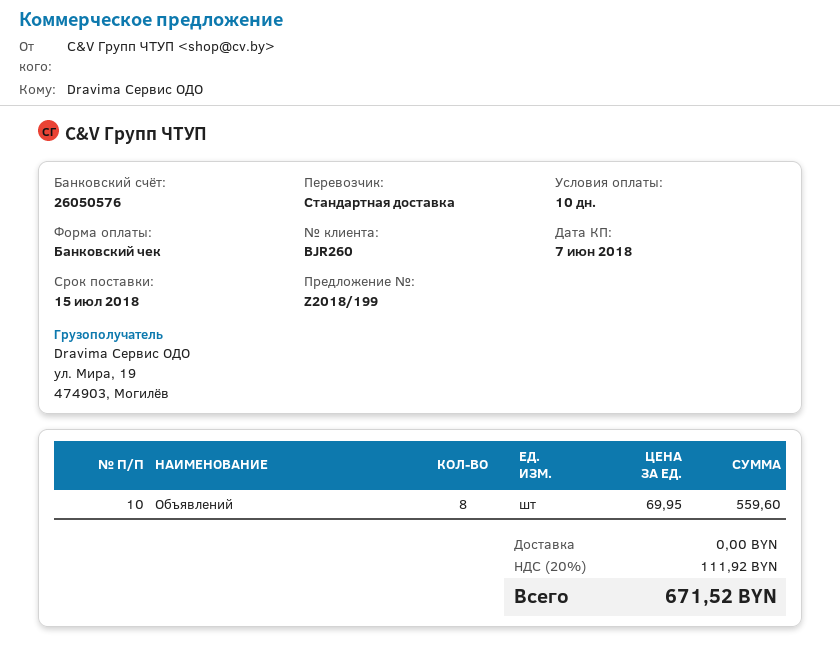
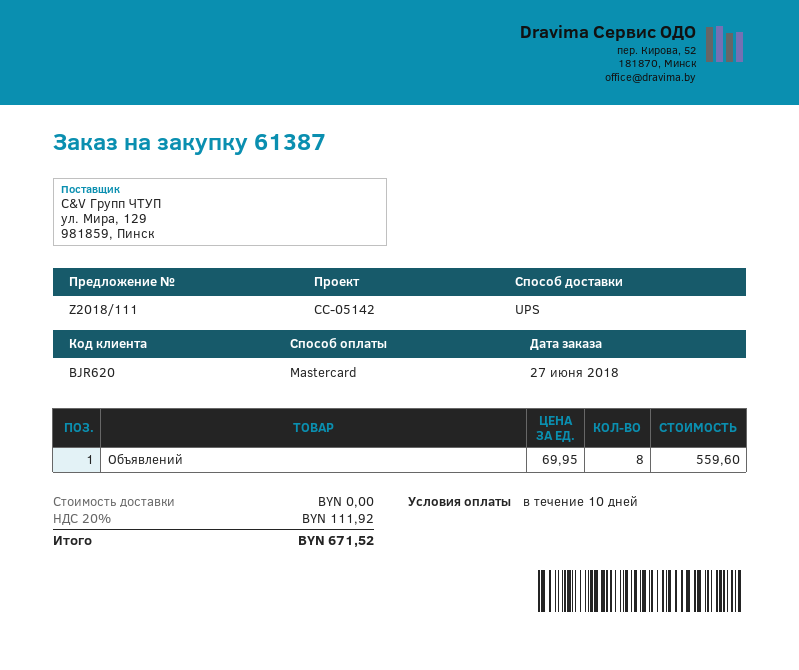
quote number: Z2018/199 -> Z2018/111
customer number: BJR260 -> BJR620
payment method: cheque -> Mastercard
shipping method: standard -> UPS

